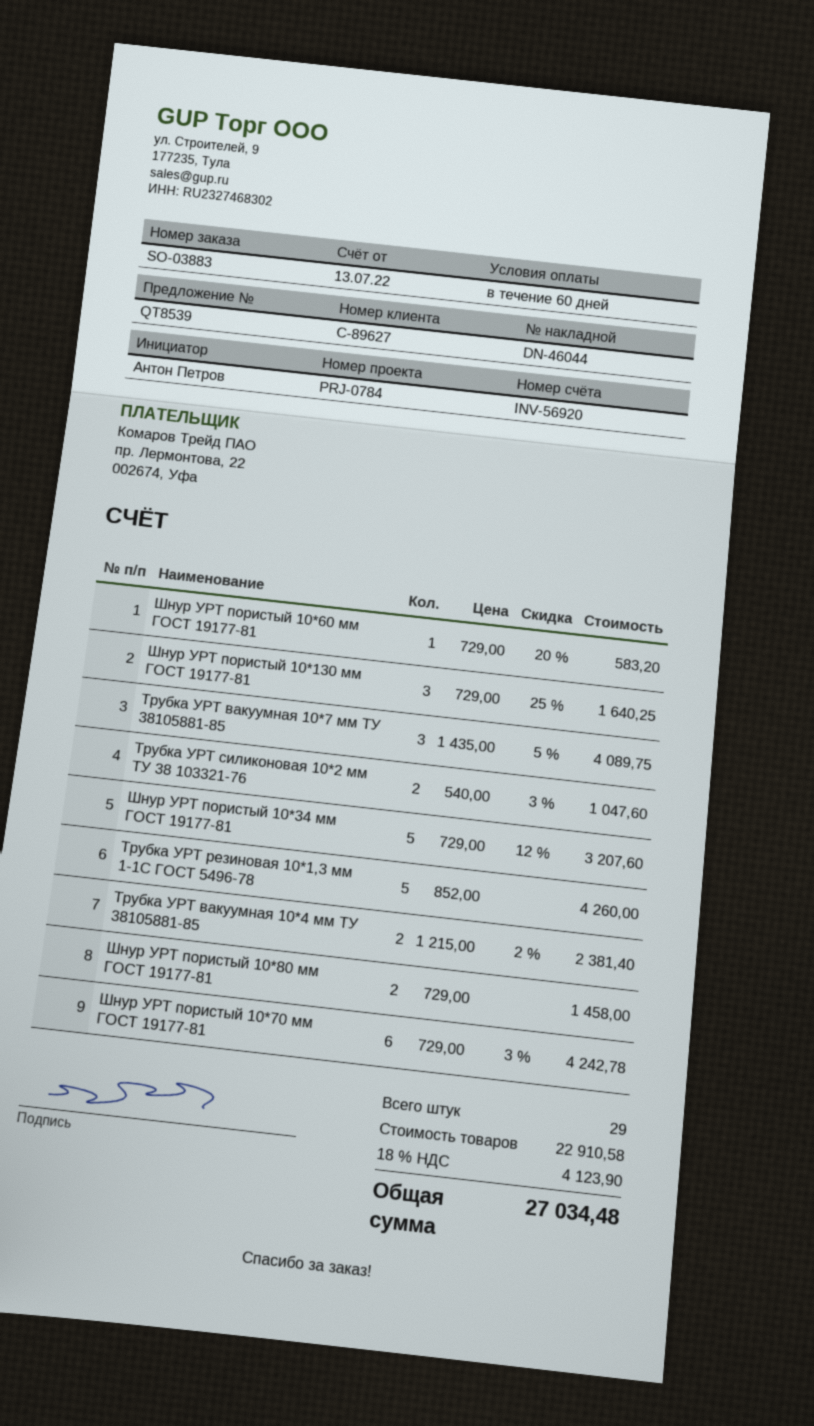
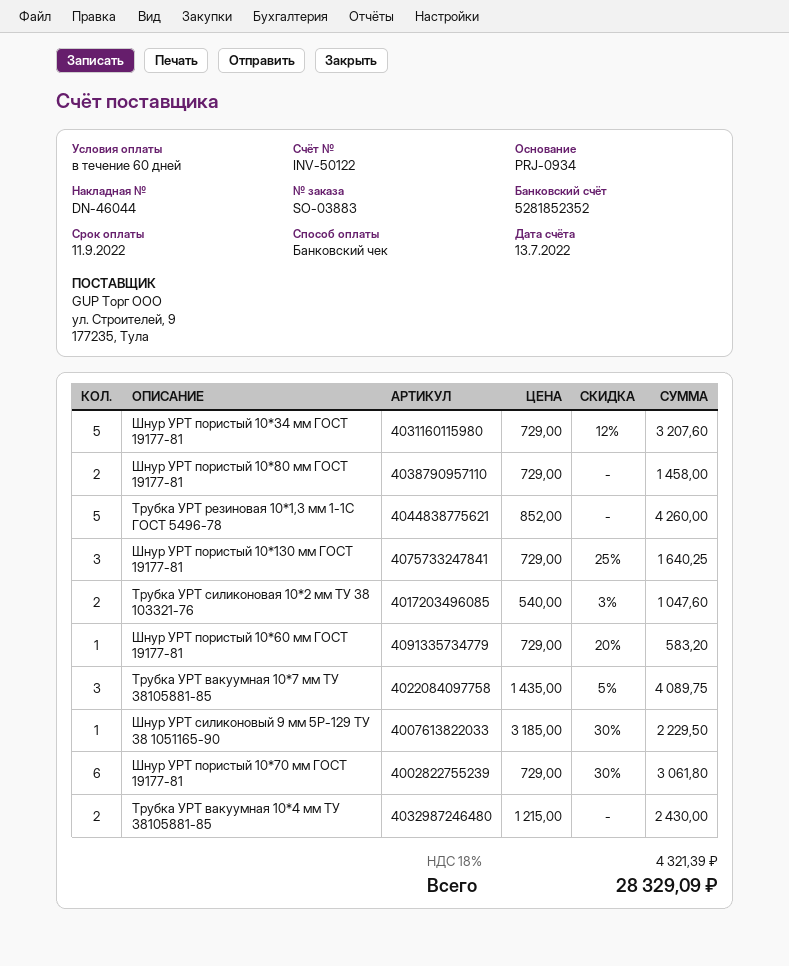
invoice number: INV-56920 -> INV-50122
reference: PRJ-0784 -> PRJ-0934
Трубка УРТ вакуумная 10*4 мм ТУ 38105881-85: 2 x 1215.00 - 2% = 2381.40 -> 2 x 1215.00 = 2430.00
Шнур УРТ пористый 10*70 мм ГОСТ 19177-81: 6 x 729.00 - 3% = 4242.78 -> 6 x 729.00 - 30% = 3061.80
Шнур УРТ силиконовый 9 мм 5Р-129 ТУ 38 1051165-90: none -> 1 x 3185.00 - 30% = 2229.50
tax: 18% = 4123.90 -> 18% = 4321.39
total: 27034.48 -> 28329.09

